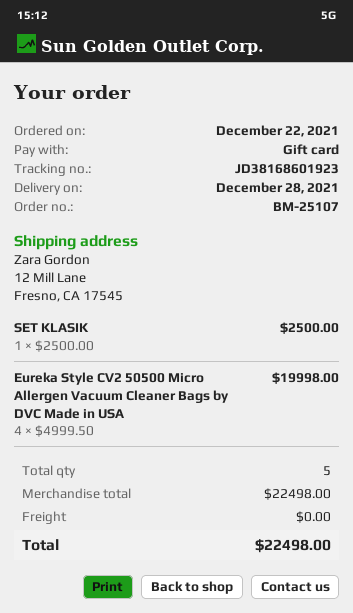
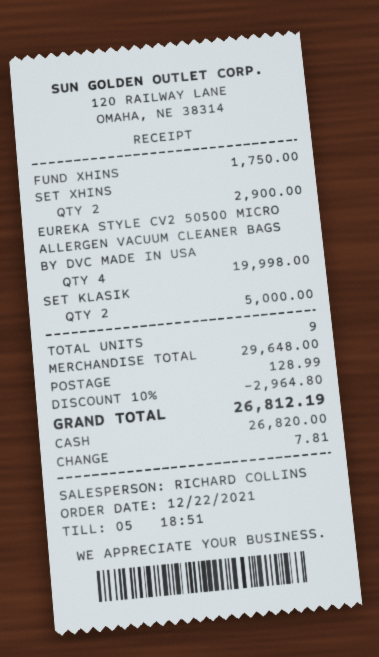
payment method: gift card -> cash
SET KLASIK: 1 for 2500.00 -> 2 for 5000.00
FUND XHINS: none -> 1 for 1750.00
SET XHINS: none -> 2 for 2900.00
total quantity: 5 -> 9
subtotal: 22498.00 -> 29648.00
discount: none -> 10% = 2964.80
shipping: 0.00 -> 128.99
total: 22498.00 -> 26812.19

